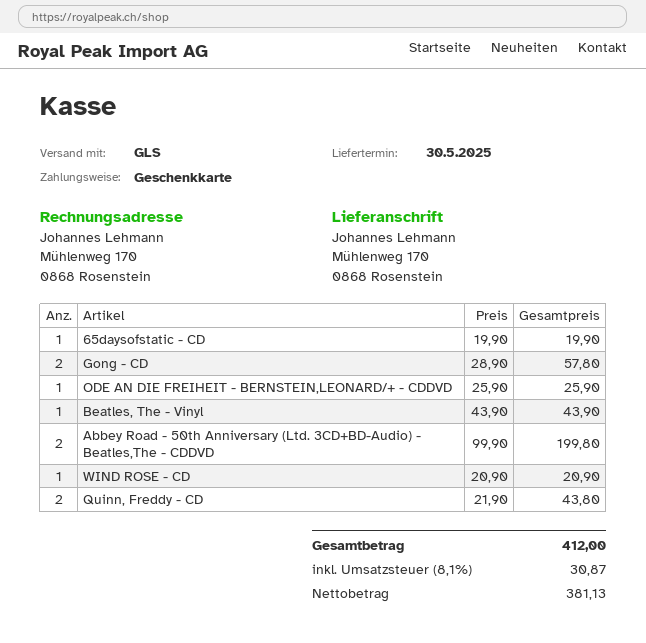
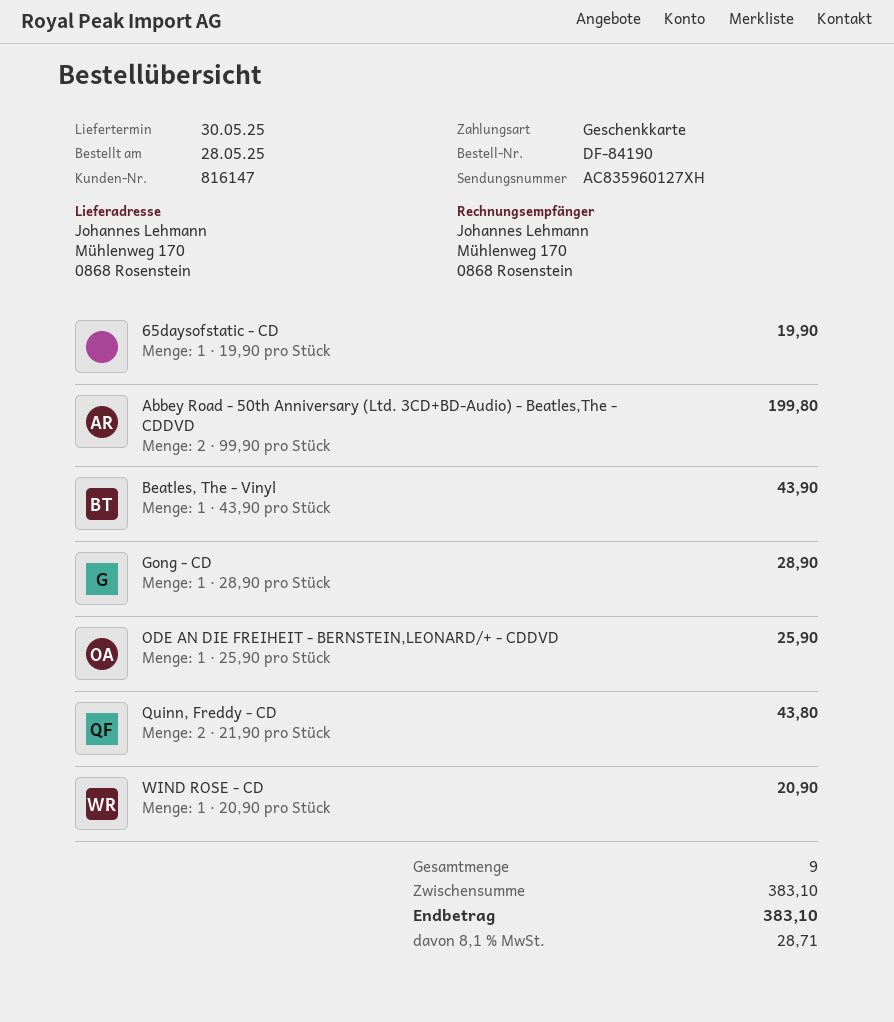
Gong - CD: 2 x 28.90 = 57.80 -> 1 x 28.90 = 28.90
tax: 8.1% = 30.87 -> 8.1% = 28.71
total: 412.00 -> 383.10

